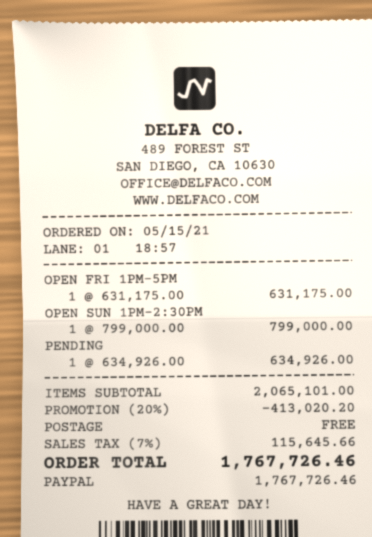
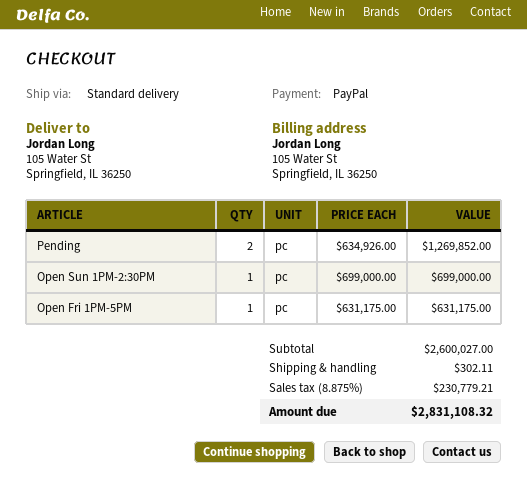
OPEN SUN 1PM-2:30PM: 1 x 799000.00 = 799000.00 -> 1 x 699000.00 = 699000.00
PENDING: 1 x 634926.00 = 634926.00 -> 2 x 634926.00 = 1269852.00
subtotal: 2065101.00 -> 2600027.00
discount: 20% = 413020.20 -> none
shipping: 0.00 -> 302.11
tax: 7% = 115645.66 -> 8.875% = 230779.21
total: 1767726.46 -> 2831108.32

